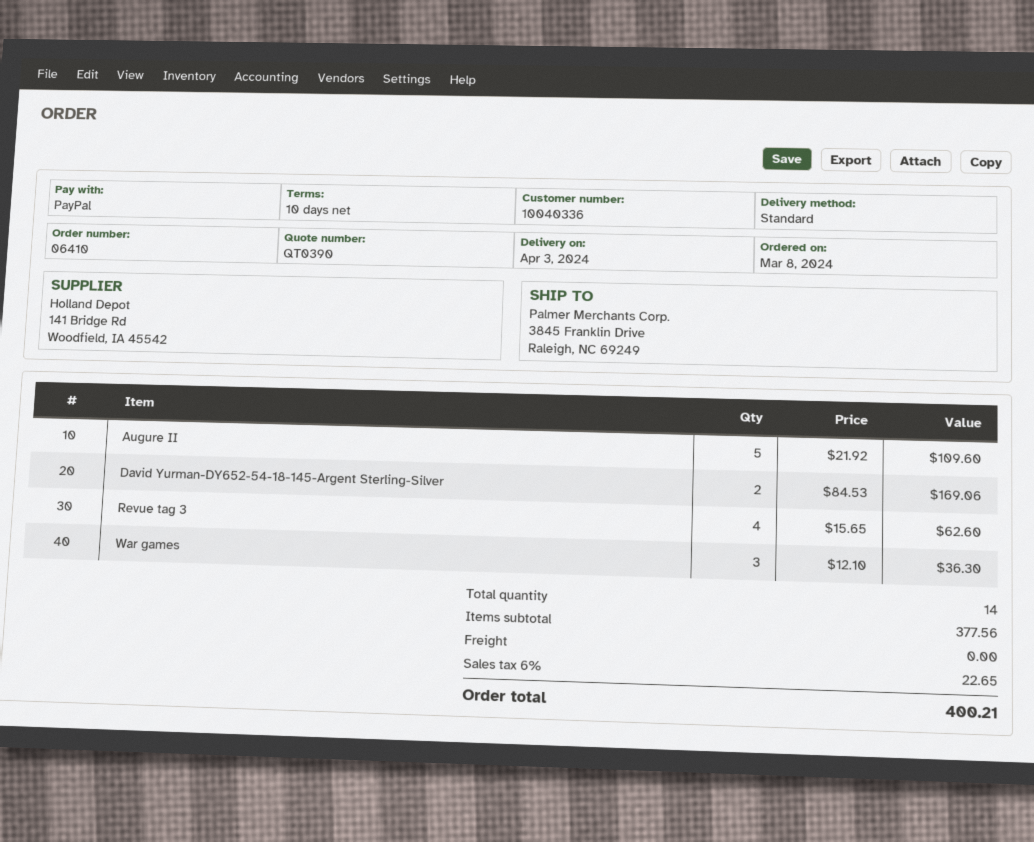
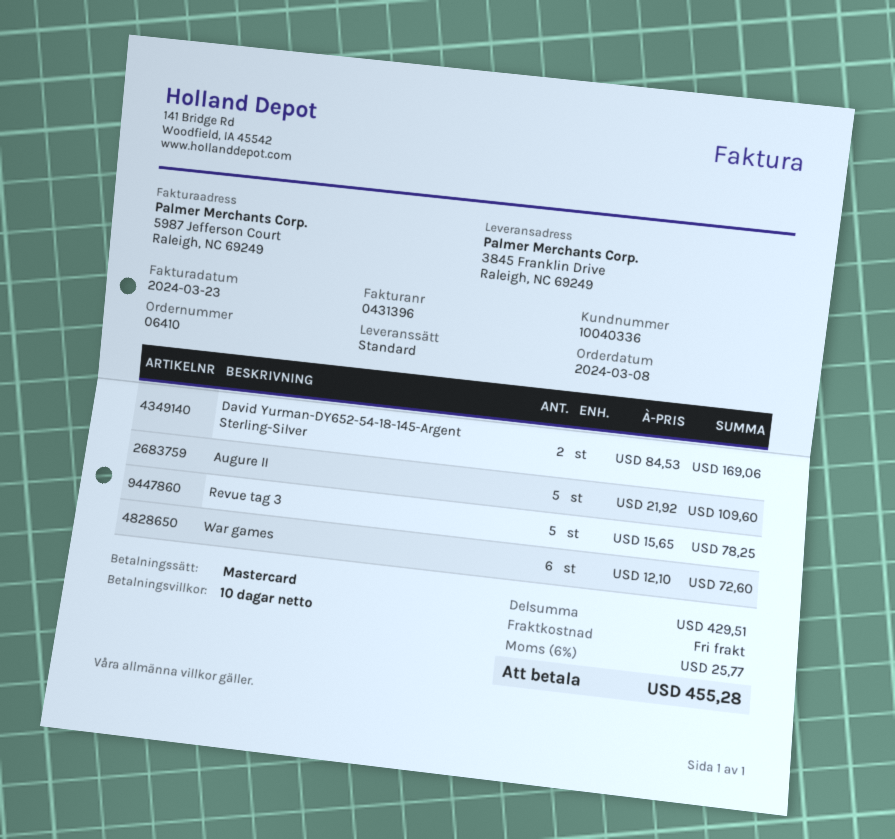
payment method: PayPal -> Mastercard
Revue tag 3: 4 x 15.65 = 62.60 -> 5 x 15.65 = 78.25
War games: 3 x 12.10 = 36.30 -> 6 x 12.10 = 72.60
subtotal: 377.56 -> 429.51
tax: 6% = 22.65 -> 6% = 25.77
total: 400.21 -> 455.28

